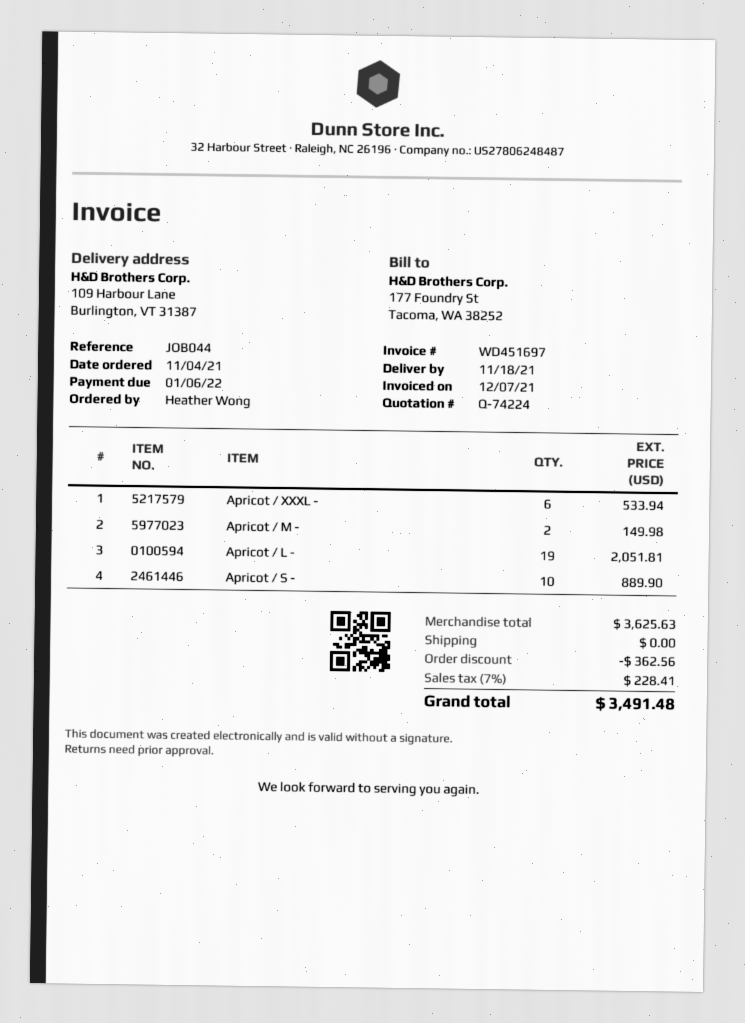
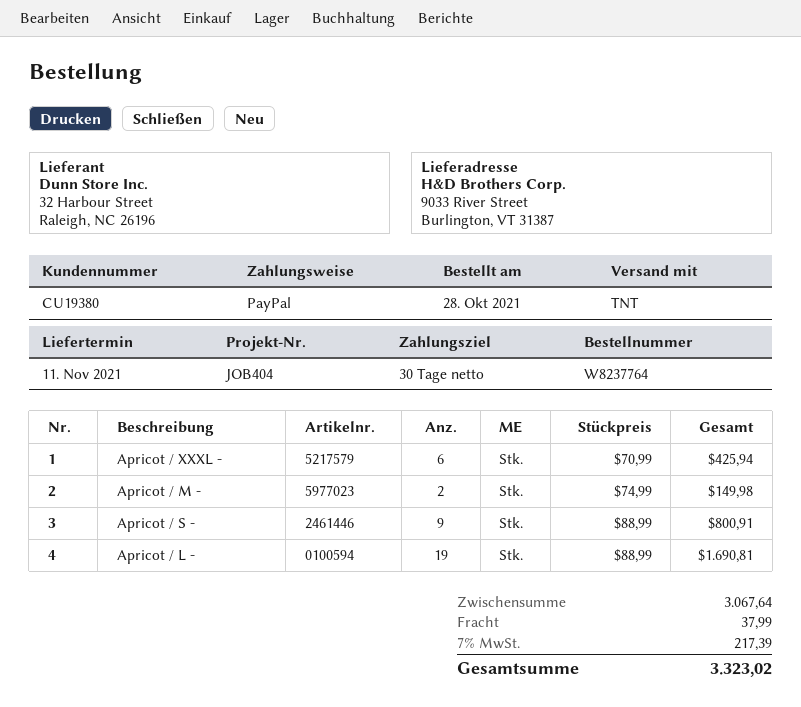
order date: 2021-11-04 -> 2021-10-28
delivery date: 2021-11-18 -> 2021-11-11
reference: JOB044 -> JOB404
ship to: 109 Harbour Lane, Burlington, VT 31387 -> 9033 River Street, Burlington, VT 31387
Apricot / XXXL -: 6 for 533.94 -> 6 for 425.94
Apricot / L -: 19 for 2051.81 -> 19 for 1690.81
Apricot / S -: 10 for 889.90 -> 9 for 800.91
subtotal: 3625.63 -> 3067.64
discount: 362.56 -> none
shipping: 0.00 -> 37.99
tax: 7% = 228.41 -> 7% = 217.39
total: 3491.48 -> 3323.02

